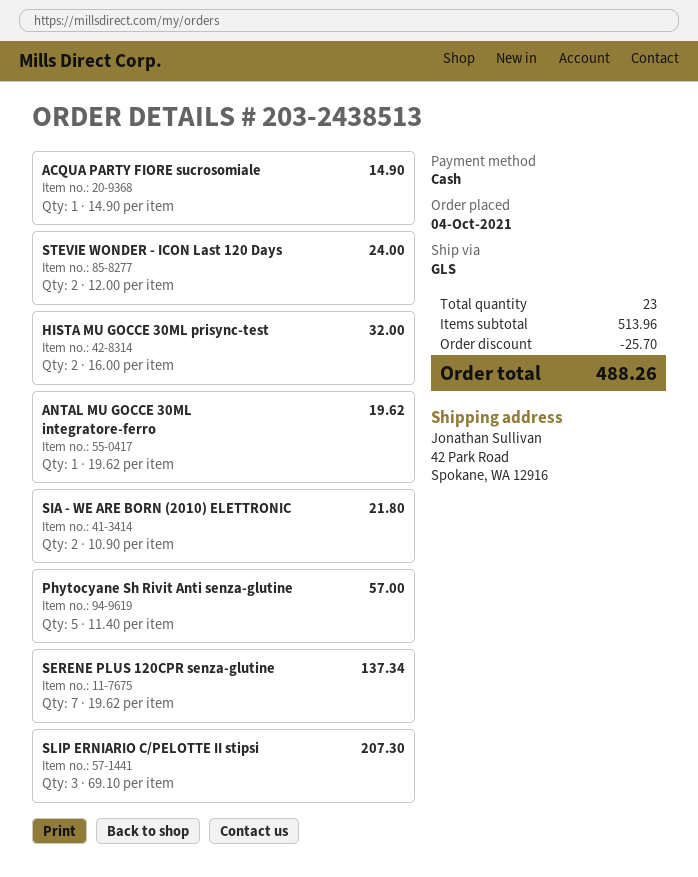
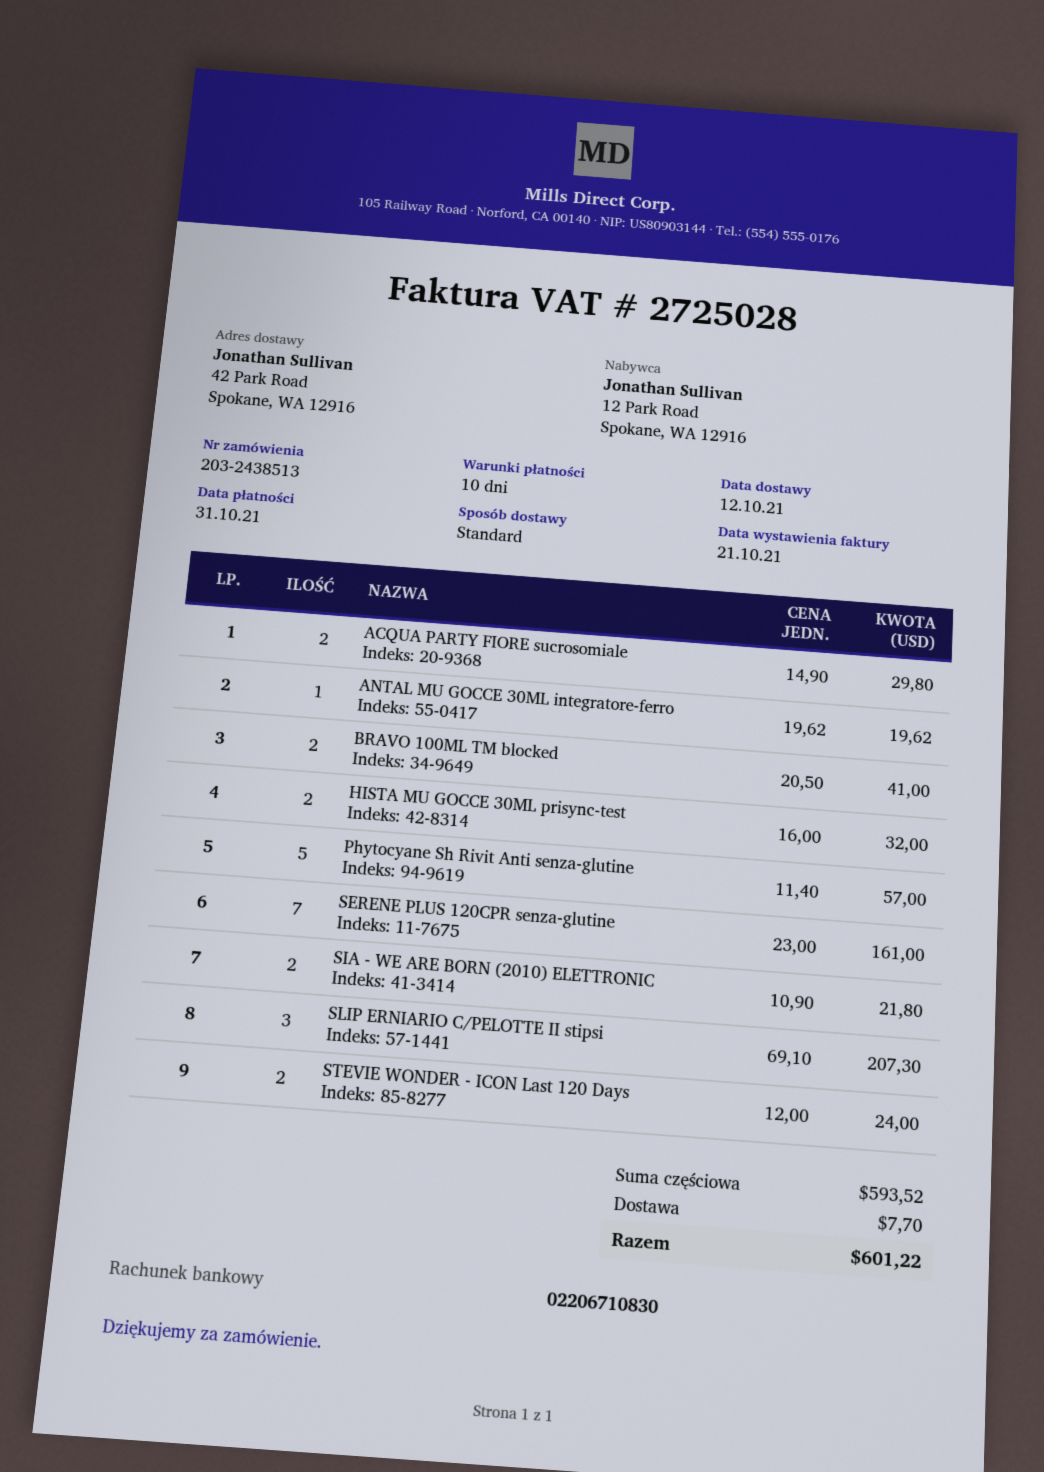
shipping method: GLS -> standard
ACQUA PARTY FIORE sucrosomiale: 1 x 14.90 = 14.90 -> 2 x 14.90 = 29.80
SERENE PLUS 120CPR senza-glutine: 7 x 19.62 = 137.34 -> 7 x 23.00 = 161.00
BRAVO 100ML TM blocked: none -> 2 x 20.50 = 41.00
subtotal: 513.96 -> 593.52
discount: 25.70 -> none
shipping: none -> 7.70
total: 488.26 -> 601.22

